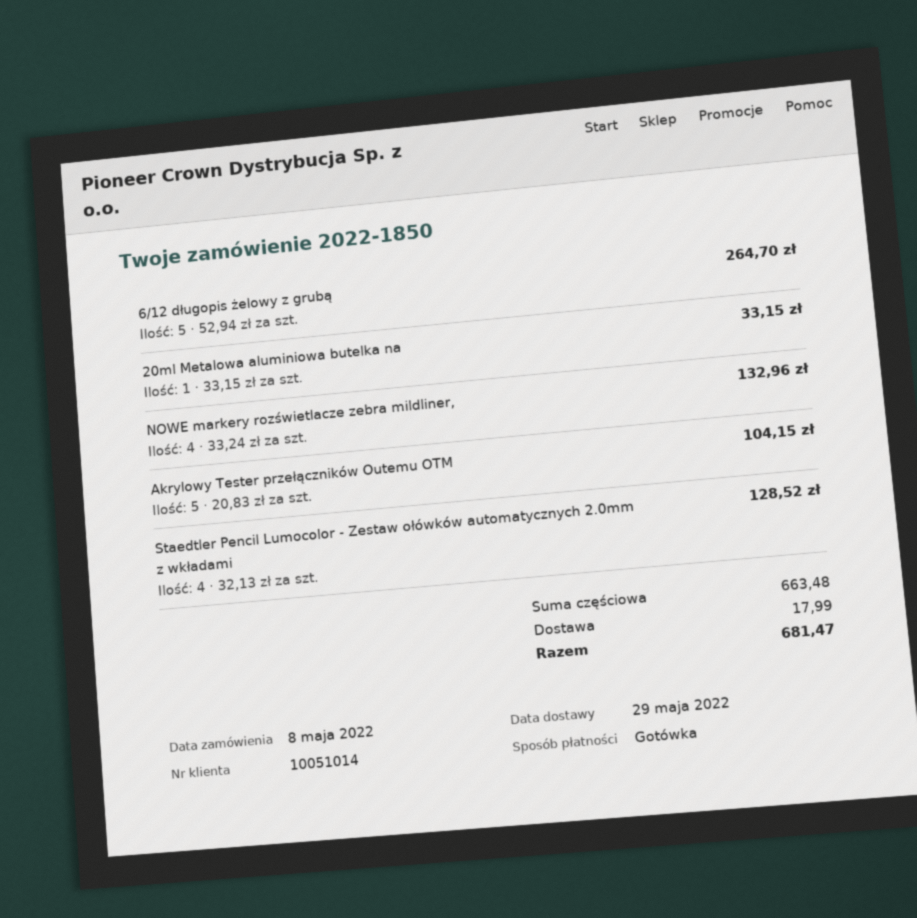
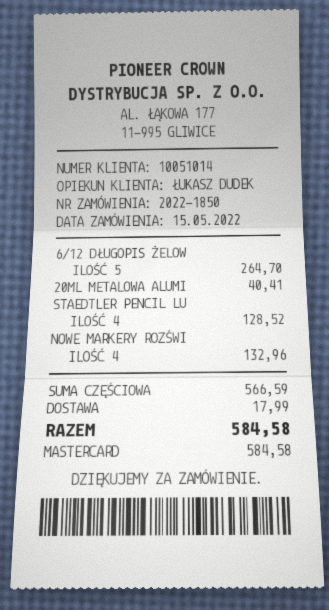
order date: 2022-05-08 -> 2022-05-15
payment method: cash -> Mastercard
20ml Metalowa aluminiowa butelka na: 1 for 33.15 -> 1 for 40.41
Akrylowy Tester przełączników Outemu OTM: 5 for 104.15 -> none
subtotal: 663.48 -> 566.59
total: 681.47 -> 584.58

